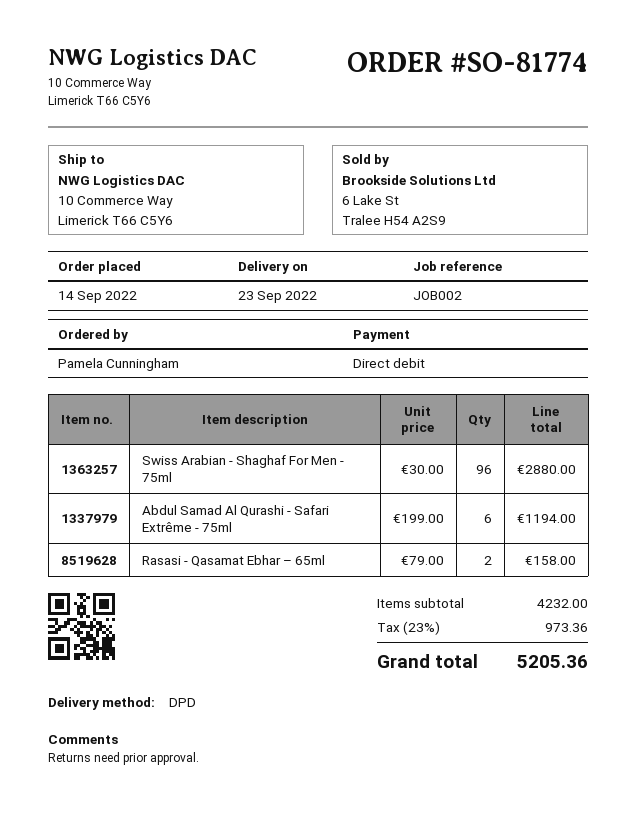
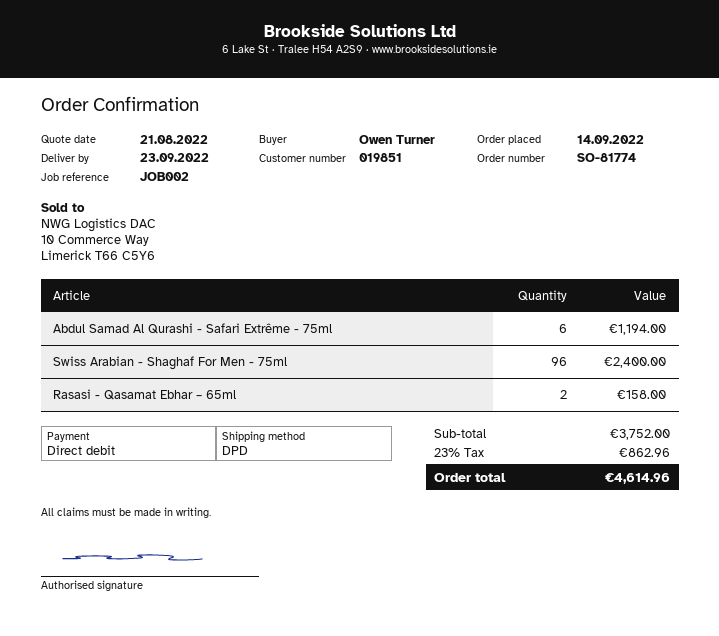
ordered by: Pamela Cunningham -> Owen Turner
Swiss Arabian - Shaghaf For Men - 75ml: 96 for 2880.00 -> 96 for 2400.00
subtotal: 4232.00 -> 3752.00
tax: 23% = 973.36 -> 23% = 862.96
total: 5205.36 -> 4614.96

